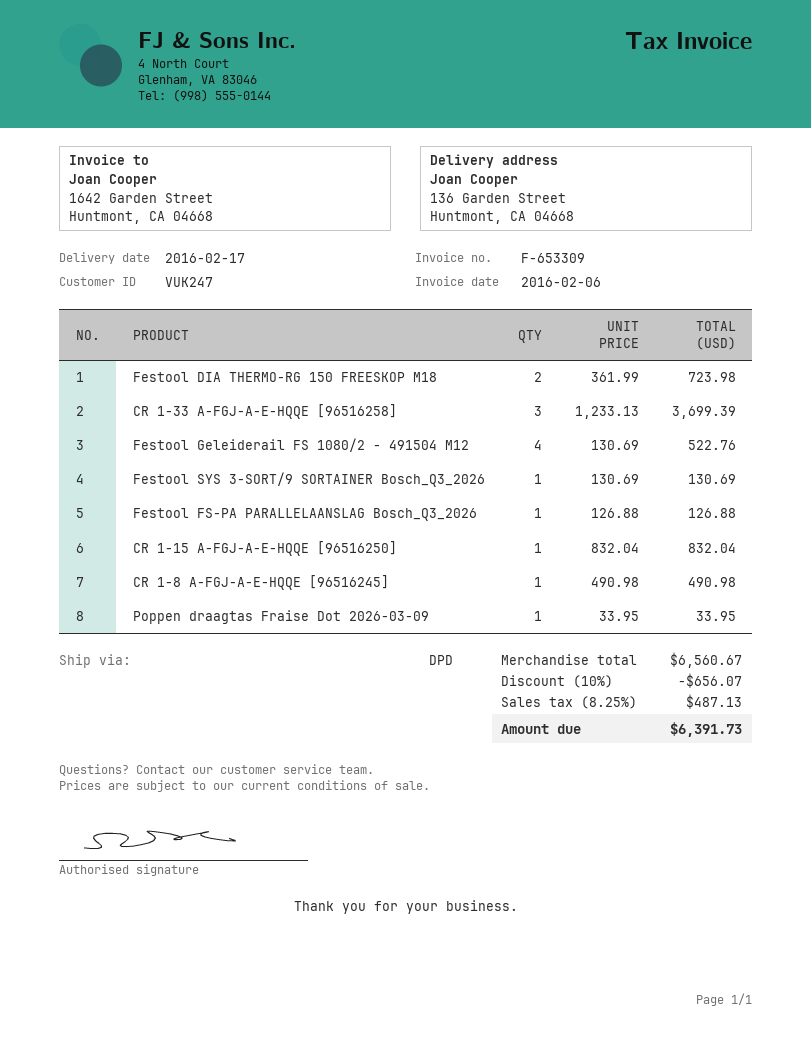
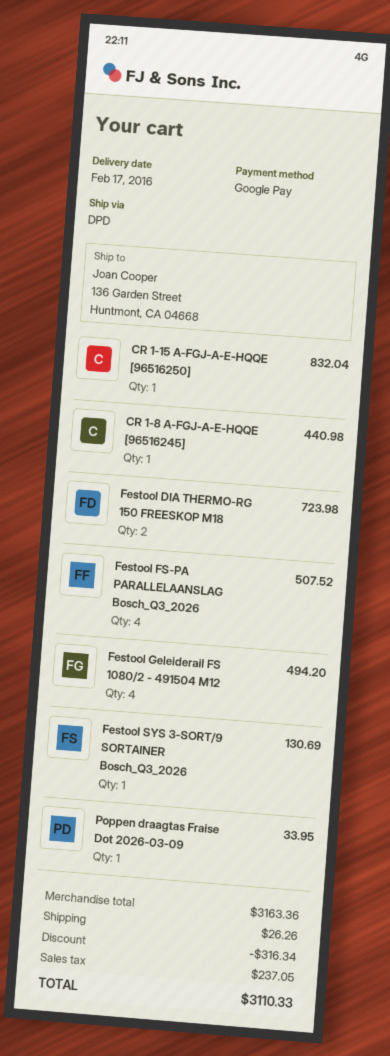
CR 1-33 A-FGJ-A-E-HQQE [96516258]: 3 for 3699.39 -> none
Festool Geleiderail FS 1080/2 - 491504 M12: 4 for 522.76 -> 4 for 494.20
Festool FS-PA PARALLELAANSLAG Bosch_Q3_2026: 1 for 126.88 -> 4 for 507.52
CR 1-8 A-FGJ-A-E-HQQE [96516245]: 1 for 490.98 -> 1 for 440.98
subtotal: 6560.67 -> 3163.36
discount: 656.07 -> 316.34
shipping: none -> 26.26
tax: 487.13 -> 237.05
total: 6391.73 -> 3110.33

